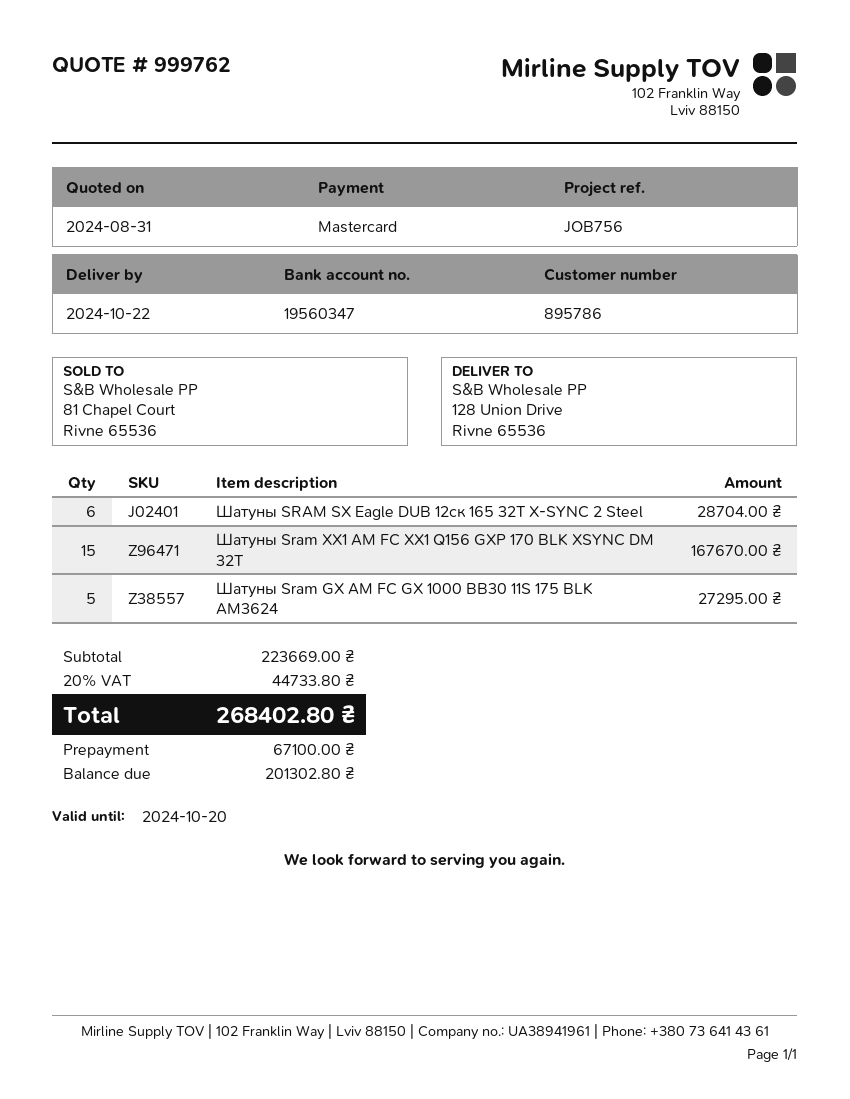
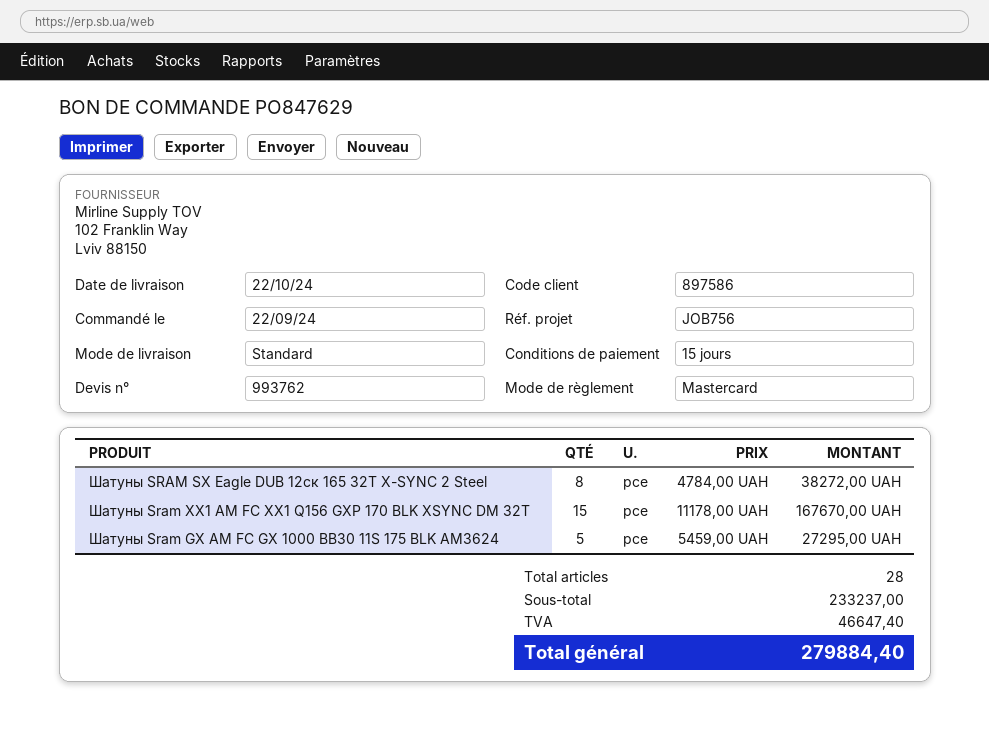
quote number: 999762 -> 993762
customer number: 895786 -> 897586
Шатуны SRAM SX Eagle DUB 12ск 165 32T X-SYNC 2 Steel: 6 for 28704.00 -> 8 for 38272.00
subtotal: 223669.00 -> 233237.00
tax: 44733.80 -> 46647.40
total: 268402.80 -> 279884.40

